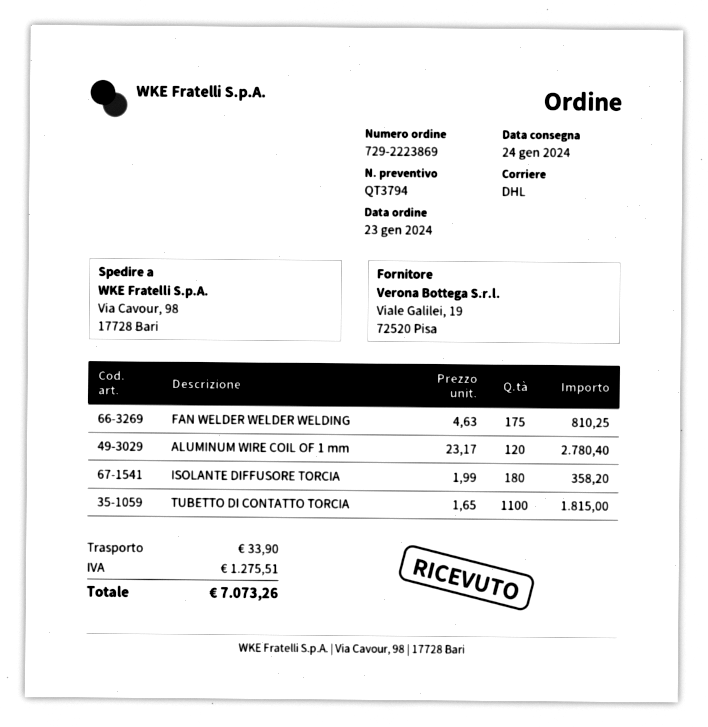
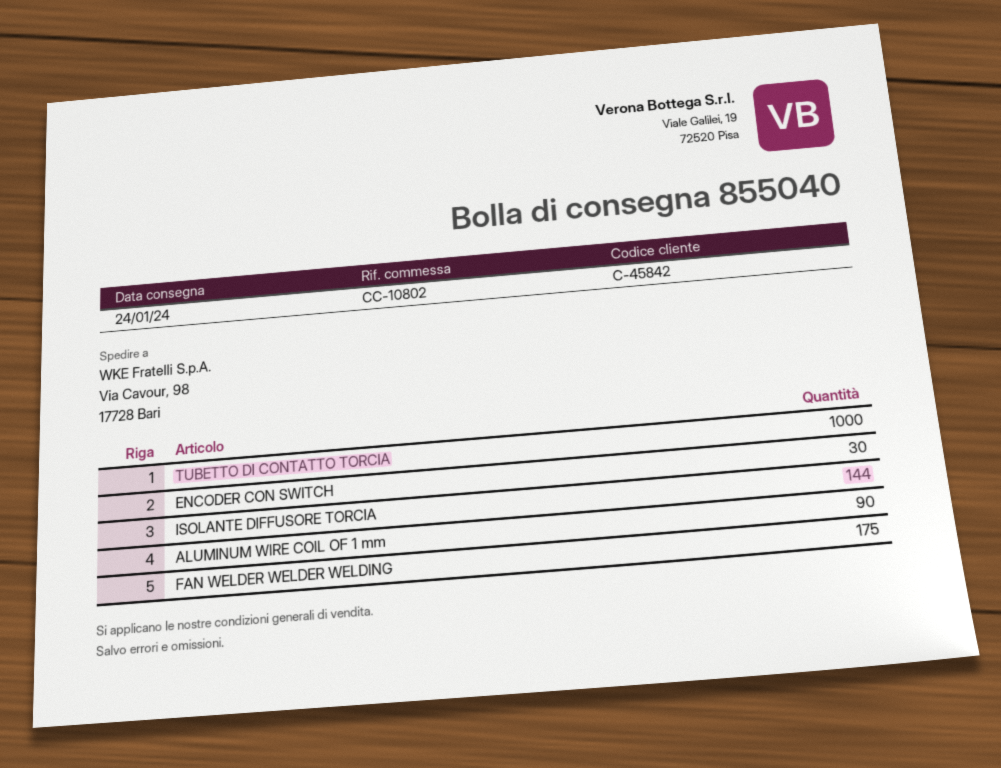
ALUMINUM WIRE COIL OF 1 mm: 120 -> 90
ISOLANTE DIFFUSORE TORCIA: 180 -> 144
TUBETTO DI CONTATTO TORCIA: 1100 -> 1000
ENCODER CON SWITCH: none -> 30

